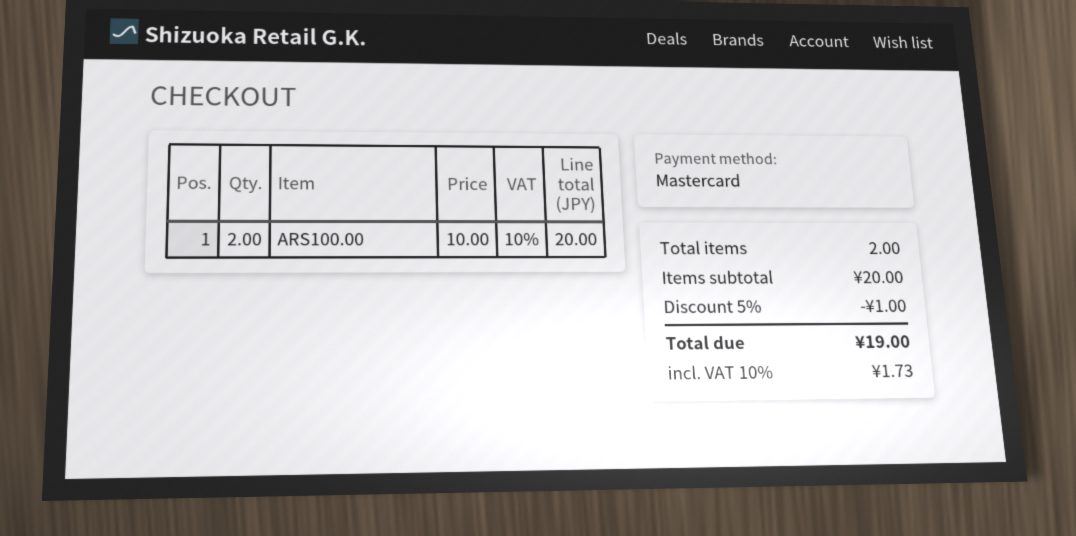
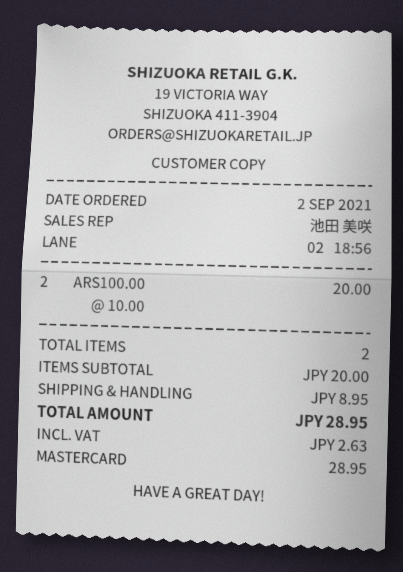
discount: 5% = 1.00 -> none
shipping: none -> 8.95
tax: 1.73 -> 2.63
total: 19.00 -> 28.95

